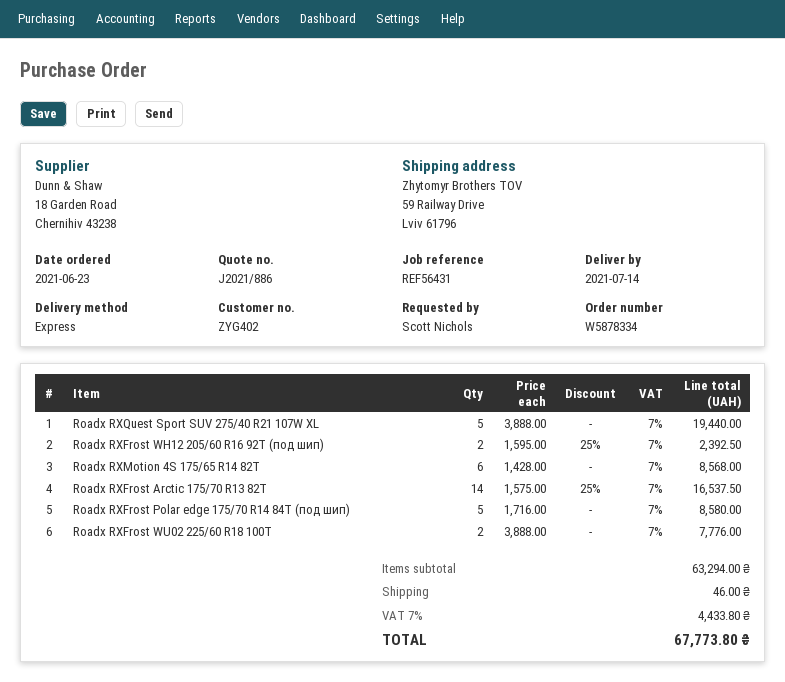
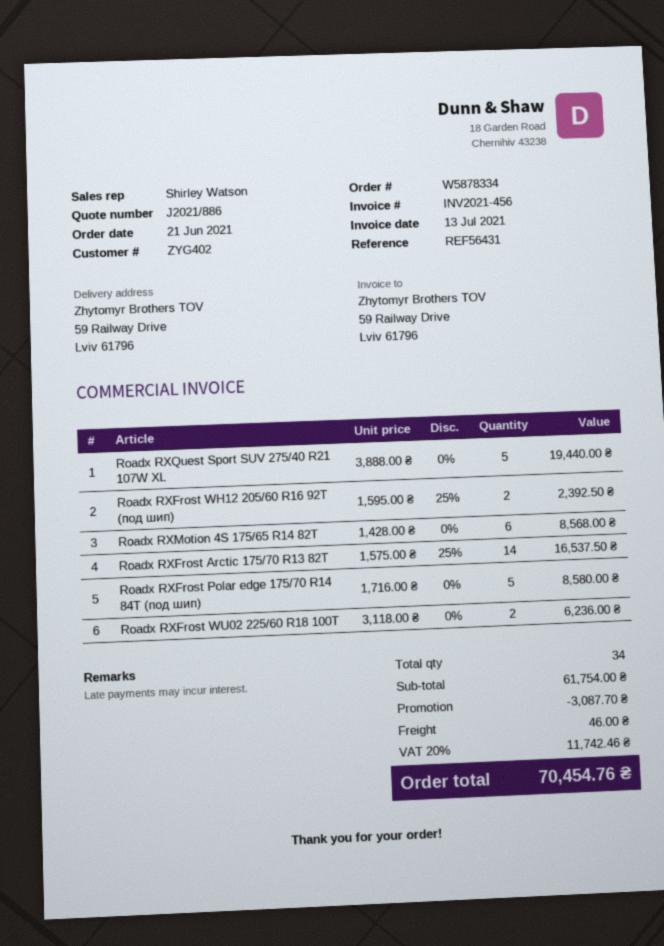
order date: 2021-06-23 -> 2021-06-21
Roadx RXFrost WU02 225/60 R18 100T: 2 x 3888.00 = 7776.00 -> 2 x 3118.00 = 6236.00
subtotal: 63294.00 -> 61754.00
discount: none -> 3087.70
tax: 7% = 4433.80 -> 20% = 11742.46
total: 67773.80 -> 70454.76

